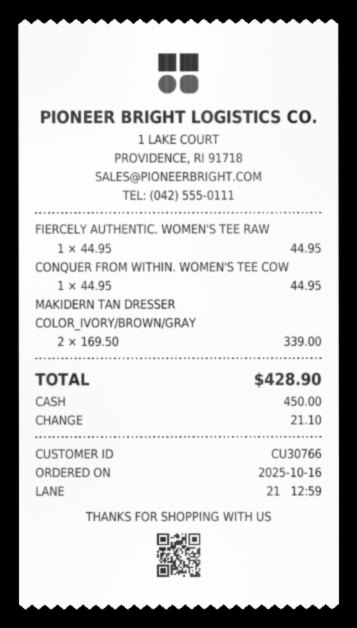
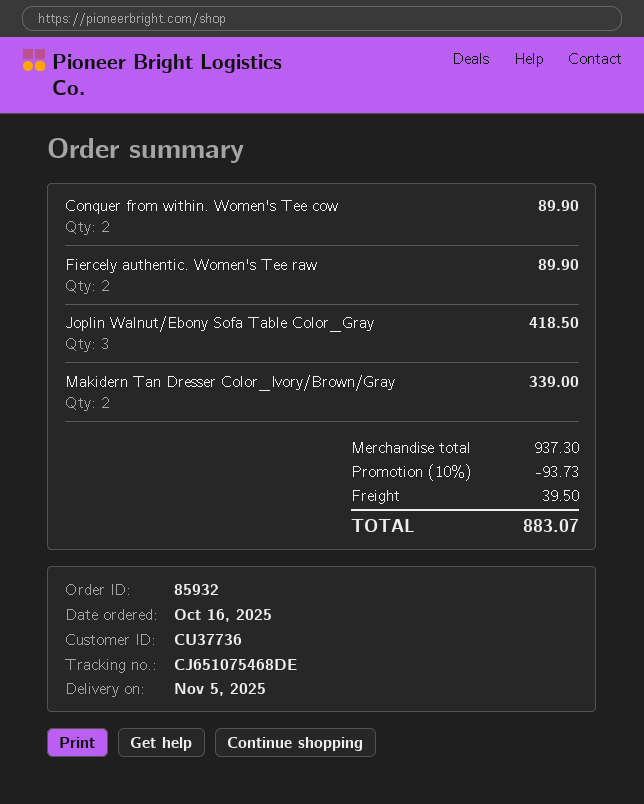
customer number: CU30766 -> CU37736
FIERCELY AUTHENTIC. WOMEN'S TEE RAW: 1 for 44.95 -> 2 for 89.90
CONQUER FROM WITHIN. WOMEN'S TEE COW: 1 for 44.95 -> 2 for 89.90
Joplin Walnut/Ebony Sofa Table Color_Gray: none -> 3 for 418.50
discount: none -> 10% = 93.73
shipping: none -> 39.50
total: 428.90 -> 883.07

